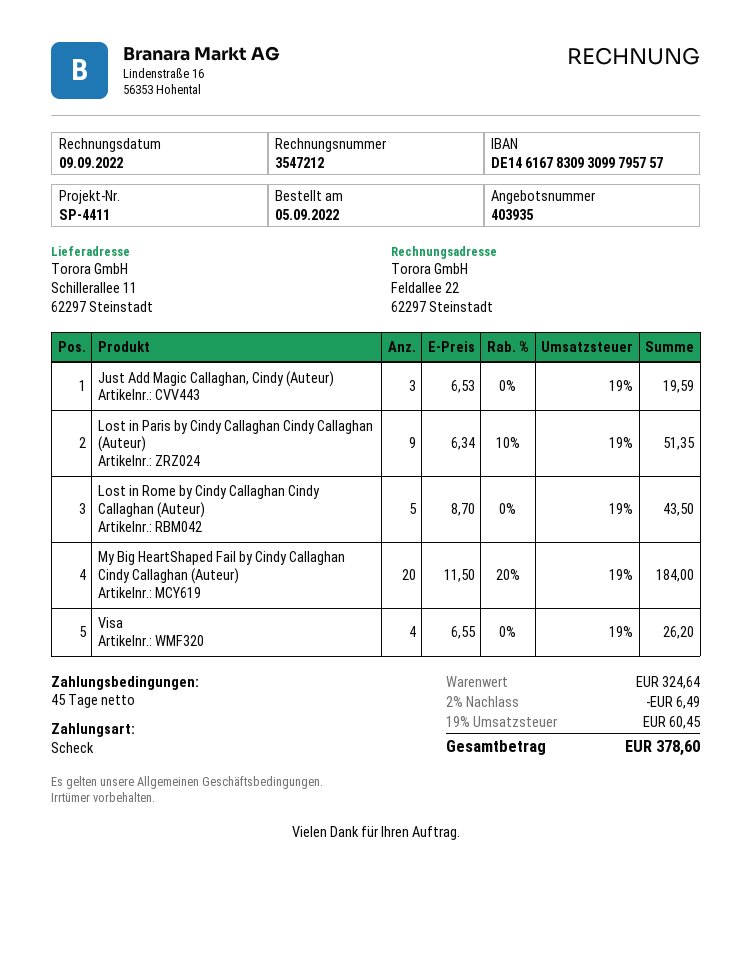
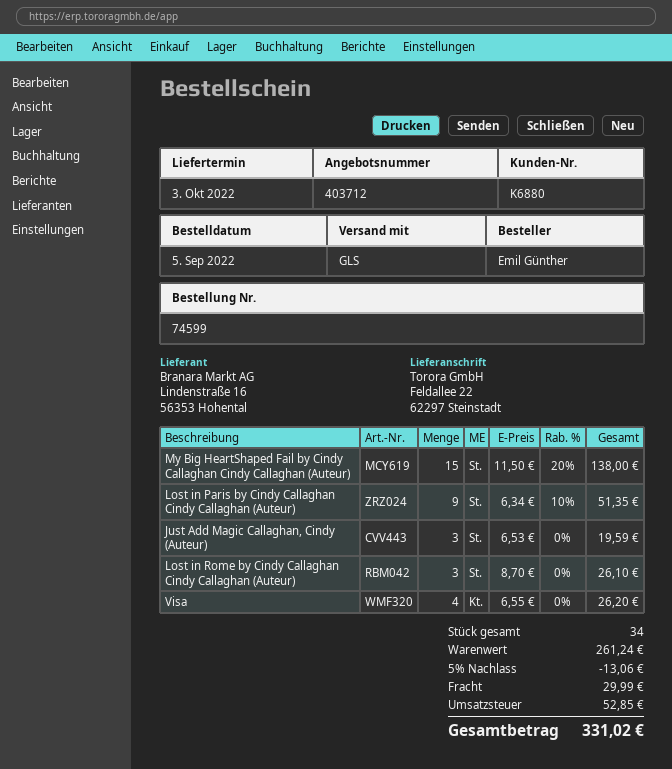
quote number: 403935 -> 403712
ship to: Schillerallee 11, 62297 Steinstadt -> Feldallee 22, 62297 Steinstadt
Lost in Rome by Cindy Callaghan Cindy Callaghan (Auteur): 5 x 8.70 = 43.50 -> 3 x 8.70 = 26.10
My Big HeartShaped Fail by Cindy Callaghan Cindy Callaghan (Auteur): 20 x 11.50 - 20% = 184.00 -> 15 x 11.50 - 20% = 138.00
subtotal: 324.64 -> 261.24
discount: 2% = 6.49 -> 5% = 13.06
shipping: none -> 29.99
tax: 60.45 -> 52.85
total: 378.60 -> 331.02

